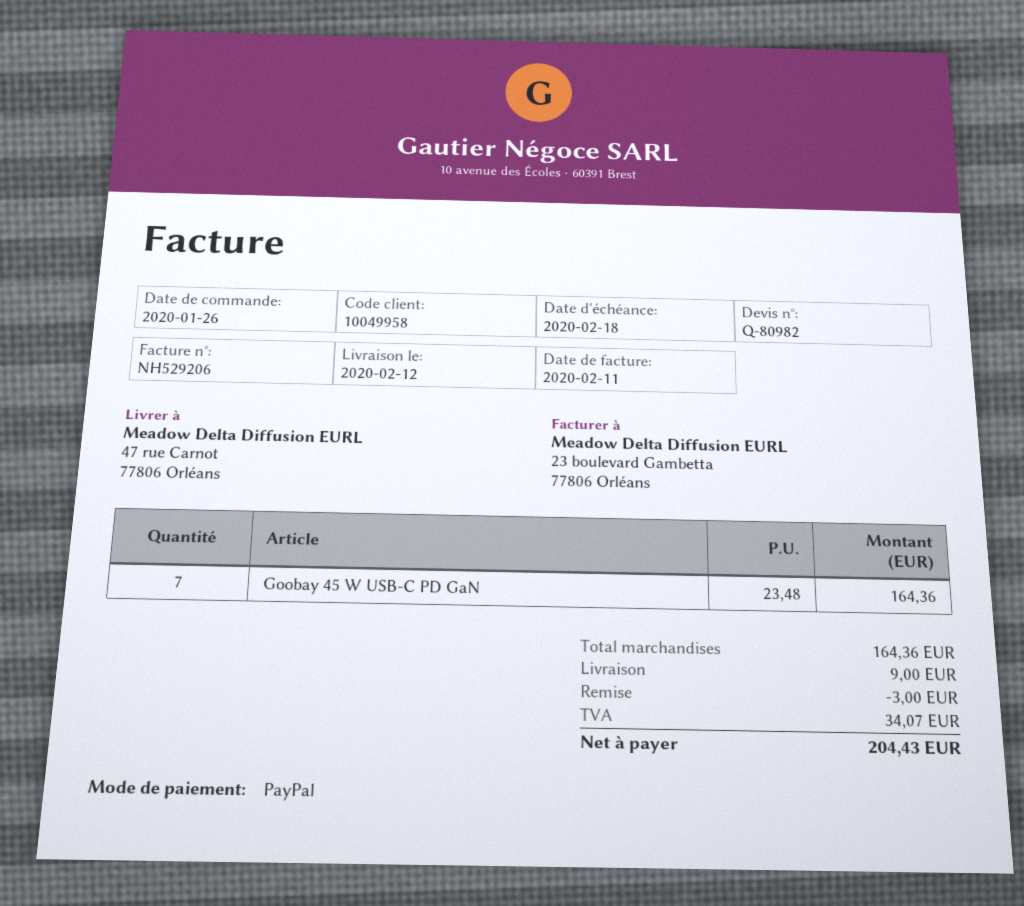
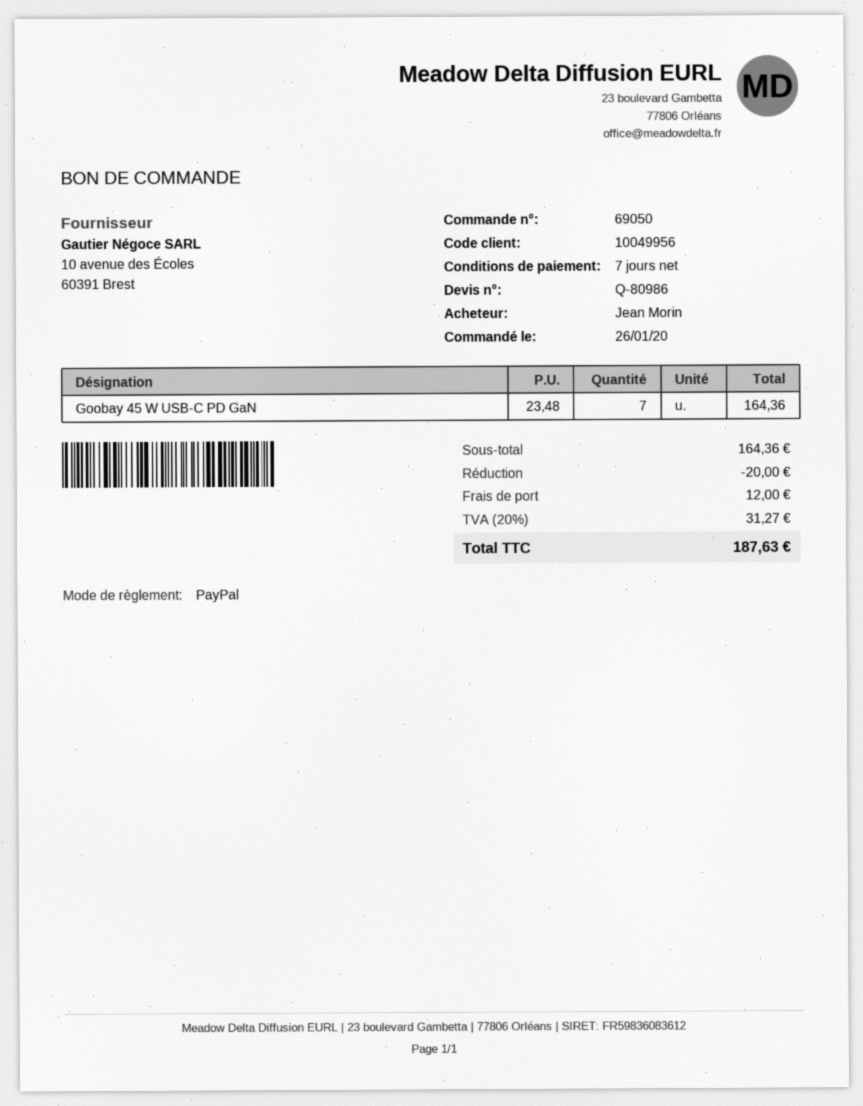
quote number: Q-80982 -> Q-80986
customer number: 10049958 -> 10049956
discount: 3.00 -> 20.00
shipping: 9.00 -> 12.00
tax: 34.07 -> 31.27
total: 204.43 -> 187.63

